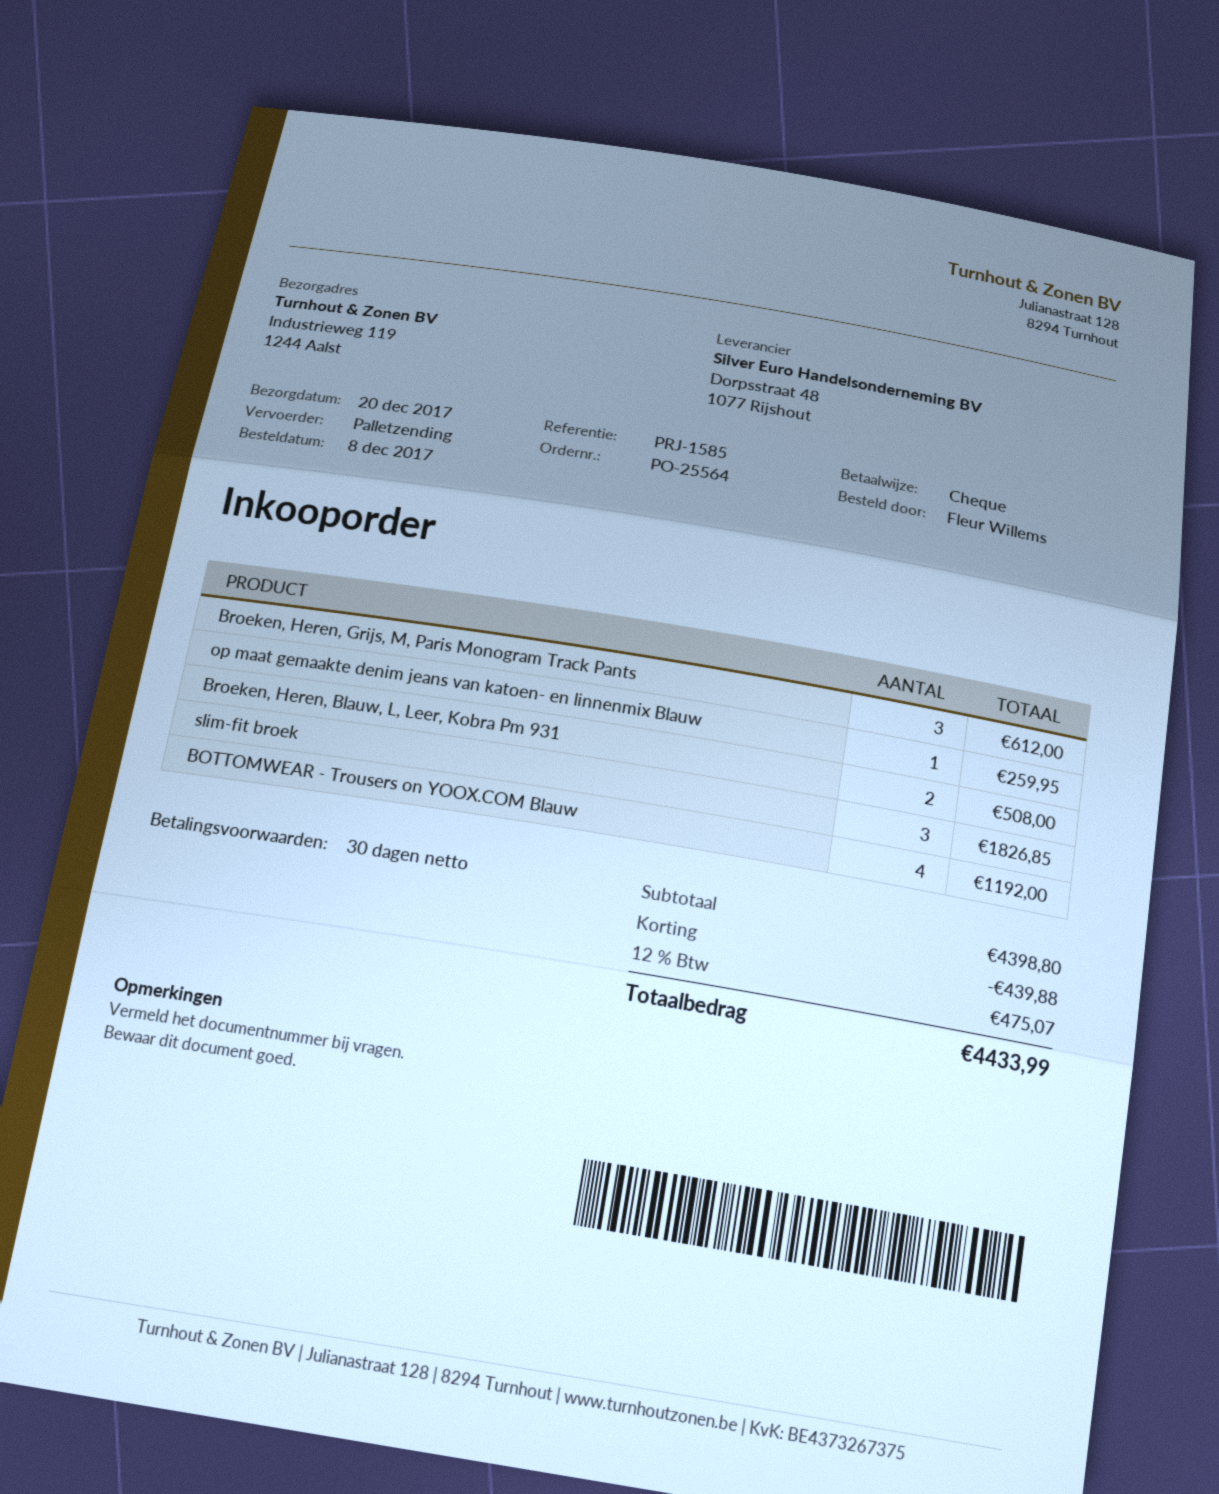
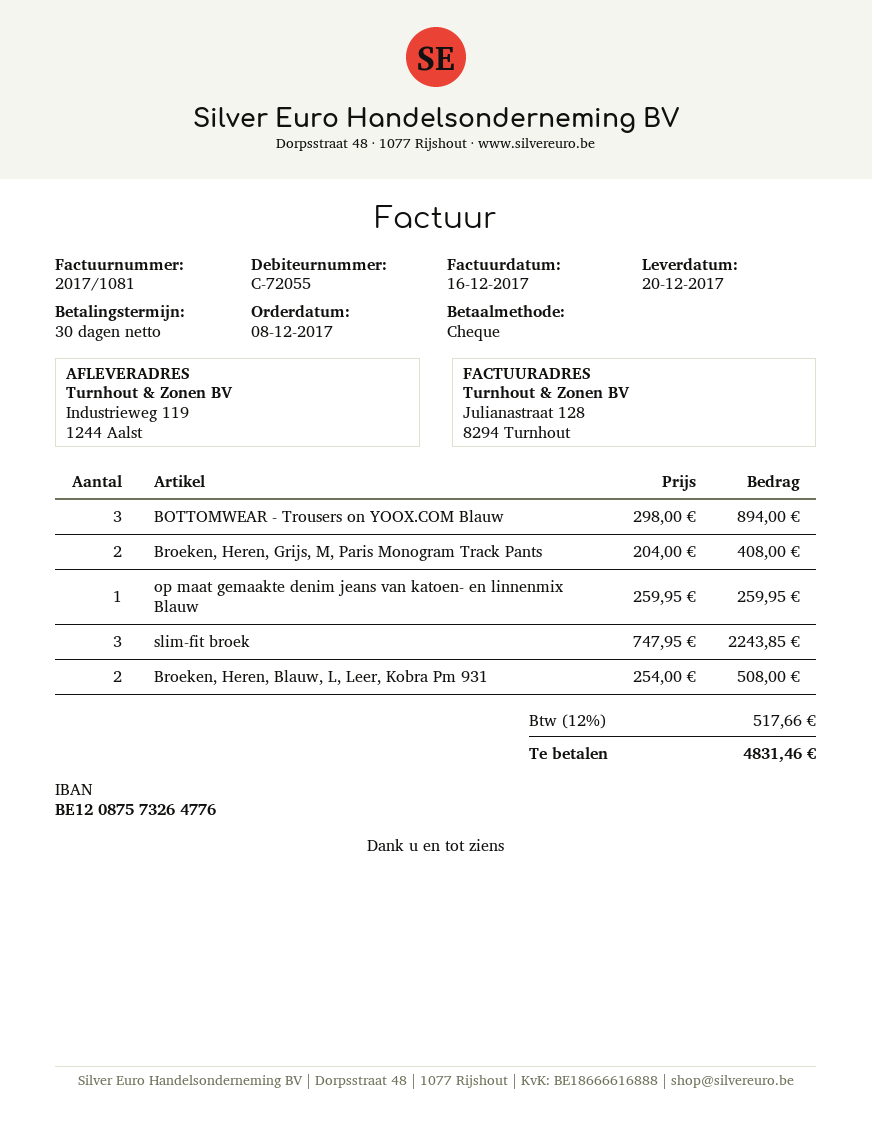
Broeken, Heren, Grijs, M, Paris Monogram Track Pants: 3 for 612.00 -> 2 for 408.00
slim-fit broek: 3 for 1826.85 -> 3 for 2243.85
BOTTOMWEAR - Trousers on YOOX.COM Blauw: 4 for 1192.00 -> 3 for 894.00
discount: 439.88 -> none
tax: 12% = 475.07 -> 12% = 517.66
total: 4433.99 -> 4831.46

